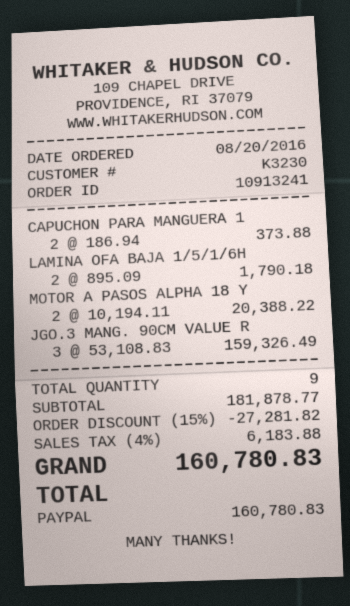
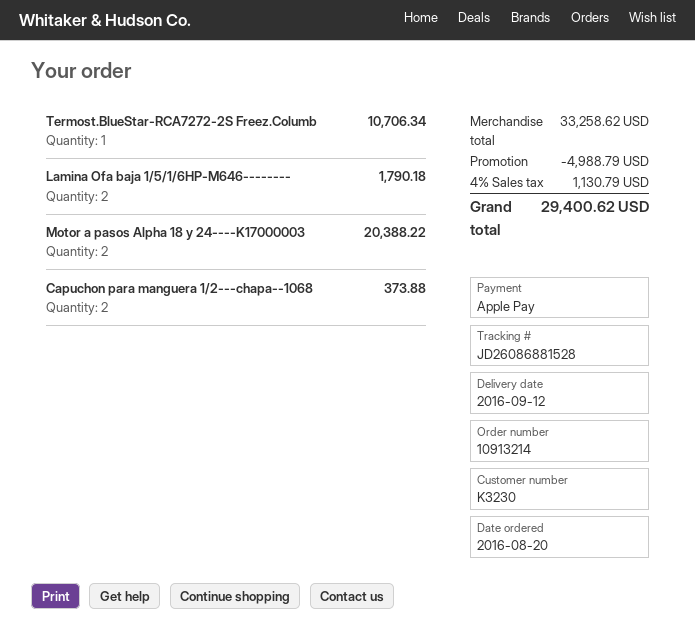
order number: 10913241 -> 10913214
payment method: PayPal -> Apple Pay
JGO.3 MANG. 90CM VALUE R: 3 for 159326.49 -> none
Termost.BlueStar-RCA7272-2S Freez.Columb: none -> 1 for 10706.34
subtotal: 181878.77 -> 33258.62
discount: 27281.82 -> 4988.79
tax: 4% = 6183.88 -> 4% = 1130.79
total: 160780.83 -> 29400.62

